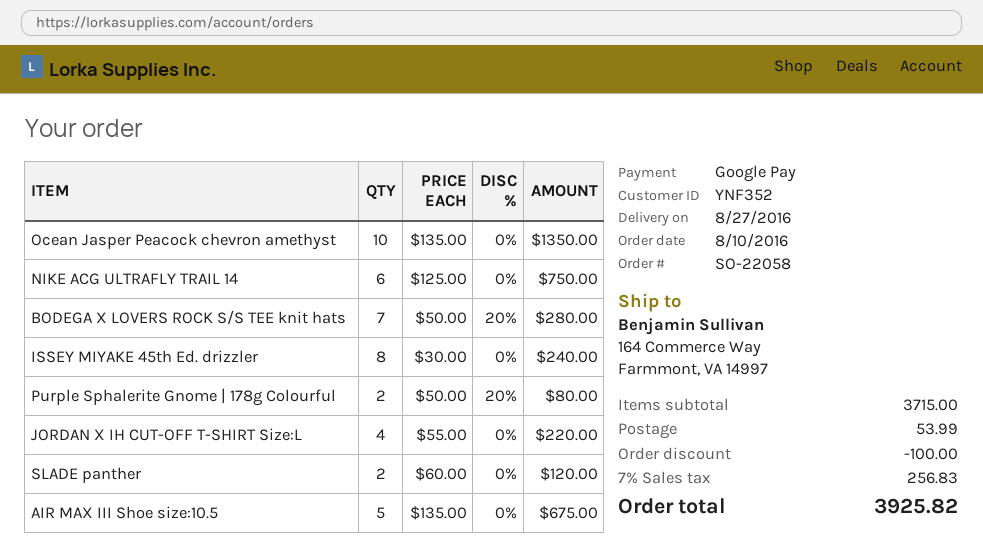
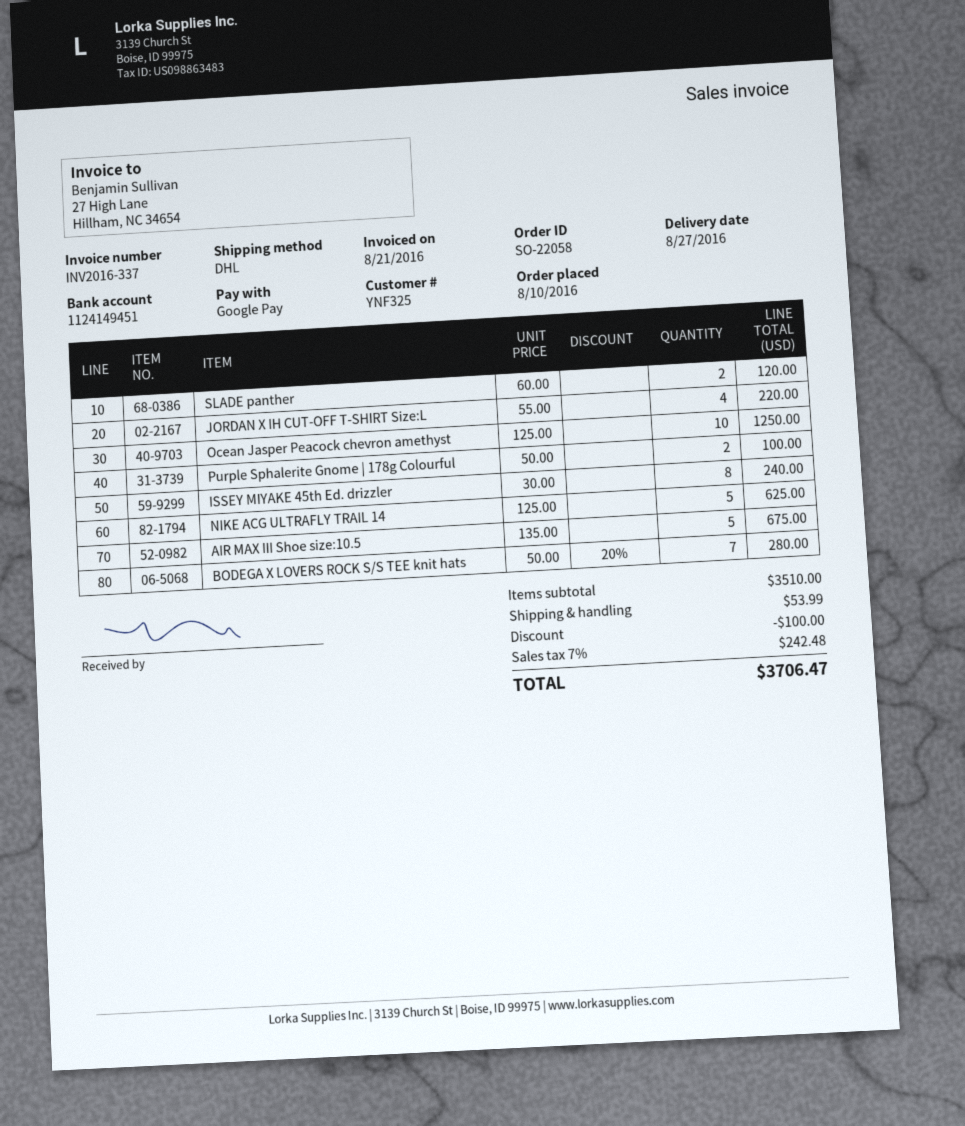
customer number: YNF352 -> YNF325
Ocean Jasper Peacock chevron amethyst: 10 x 135.00 = 1350.00 -> 10 x 125.00 = 1250.00
NIKE ACG ULTRAFLY TRAIL 14: 6 x 125.00 = 750.00 -> 5 x 125.00 = 625.00
Purple Sphalerite Gnome | 178g Colourful: 2 x 50.00 - 20% = 80.00 -> 2 x 50.00 = 100.00
subtotal: 3715.00 -> 3510.00
tax: 7% = 256.83 -> 7% = 242.48
total: 3925.82 -> 3706.47

